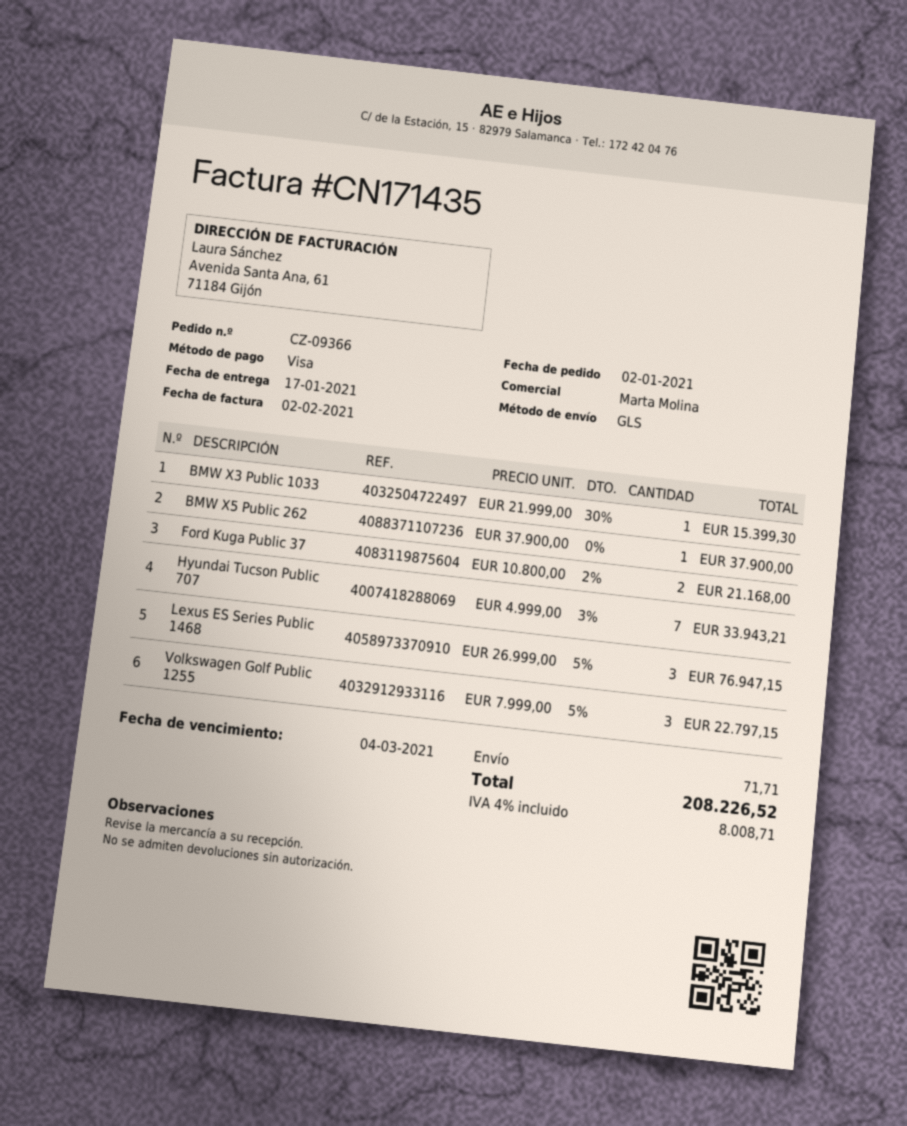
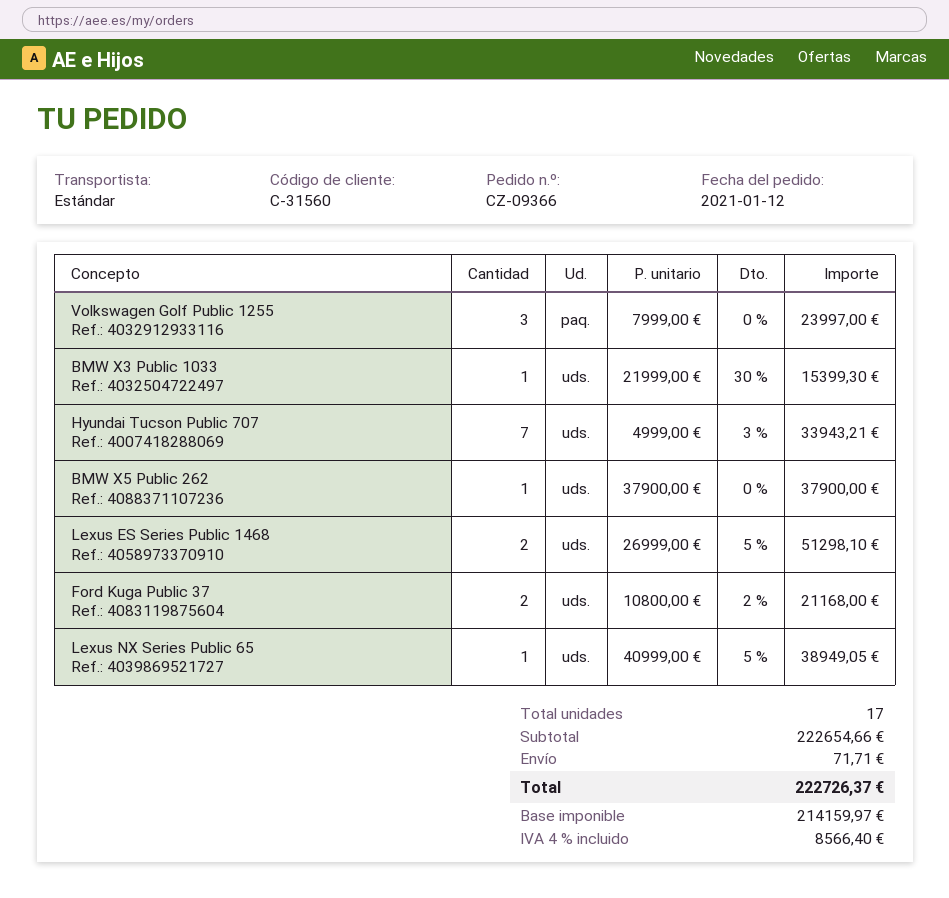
order date: 2021-01-02 -> 2021-01-12
shipping method: GLS -> standard
Lexus ES Series Public 1468: 3 x 26999.00 - 5% = 76947.15 -> 2 x 26999.00 - 5% = 51298.10
Volkswagen Golf Public 1255: 3 x 7999.00 - 5% = 22797.15 -> 3 x 7999.00 = 23997.00
Lexus NX Series Public 65: none -> 1 x 40999.00 - 5% = 38949.05
tax: 4% = 8008.71 -> 4% = 8566.40
total: 208226.52 -> 222726.37

